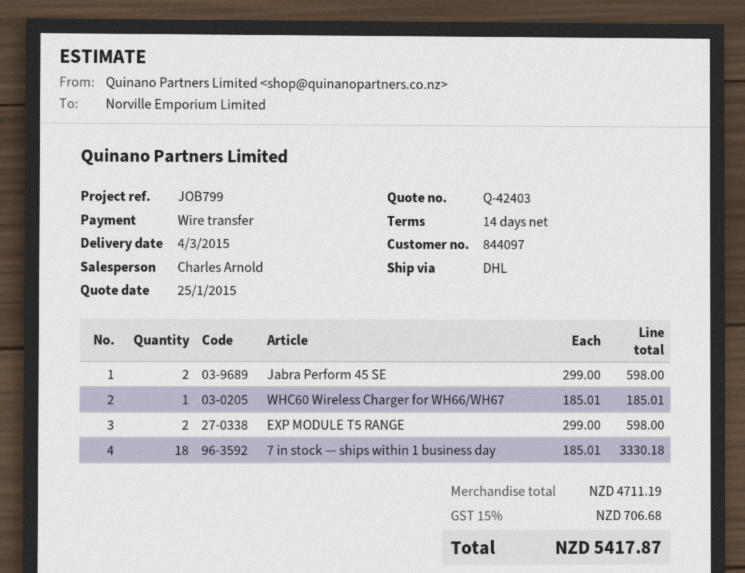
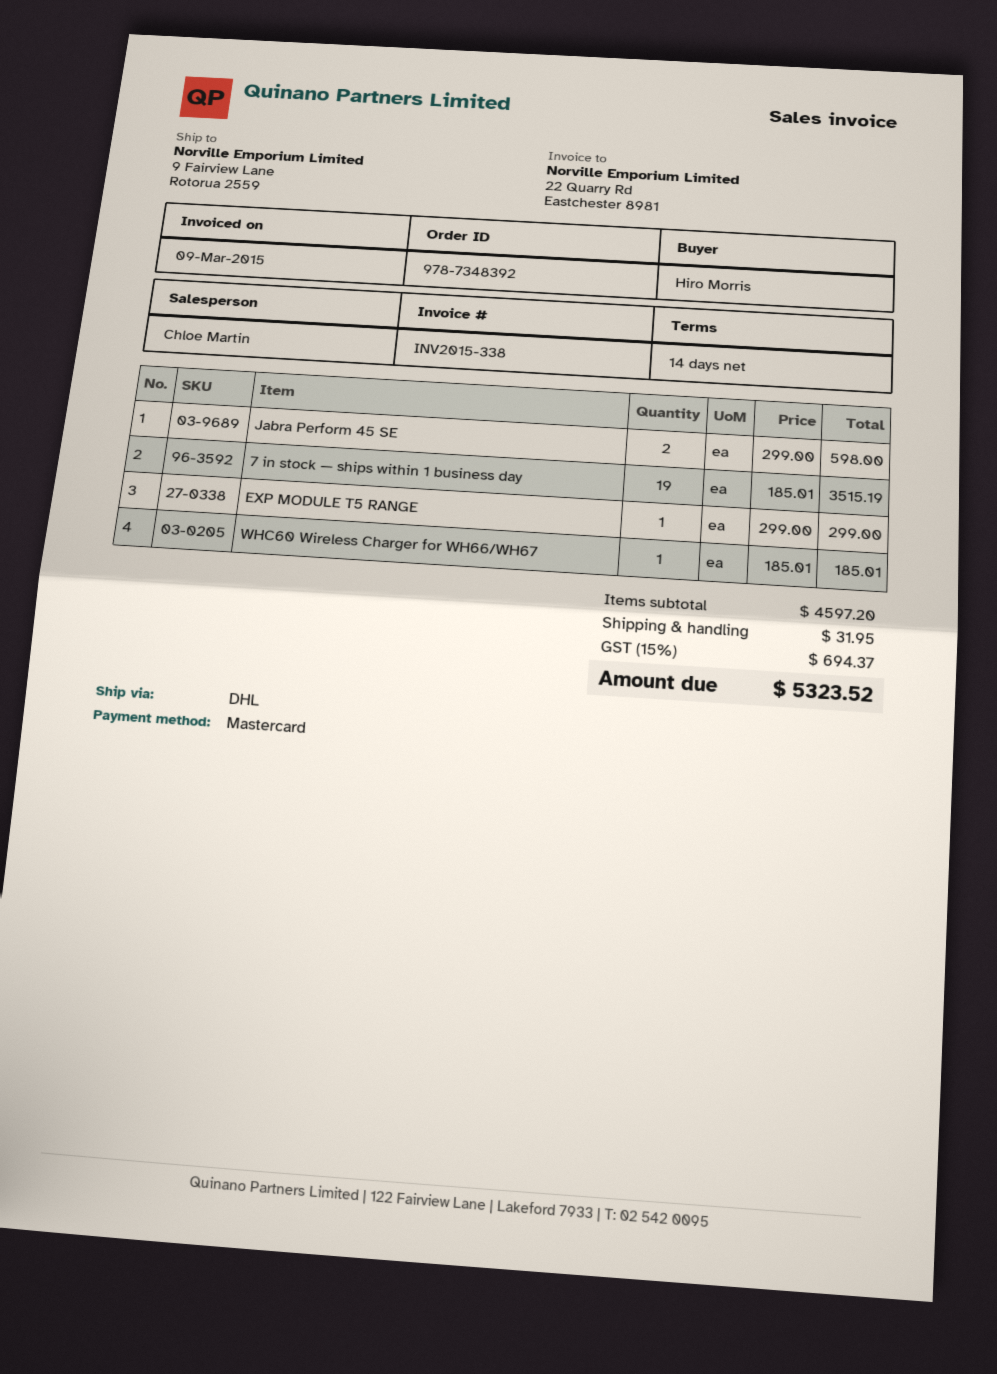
sales rep: Charles Arnold -> Chloe Martin
payment method: bank transfer -> Mastercard
EXP MODULE T5 RANGE: 2 x 299.00 = 598.00 -> 1 x 299.00 = 299.00
7 in stock — ships within 1 business day: 18 x 185.01 = 3330.18 -> 19 x 185.01 = 3515.19
subtotal: 4711.19 -> 4597.20
shipping: none -> 31.95
tax: 15% = 706.68 -> 15% = 694.37
total: 5417.87 -> 5323.52

